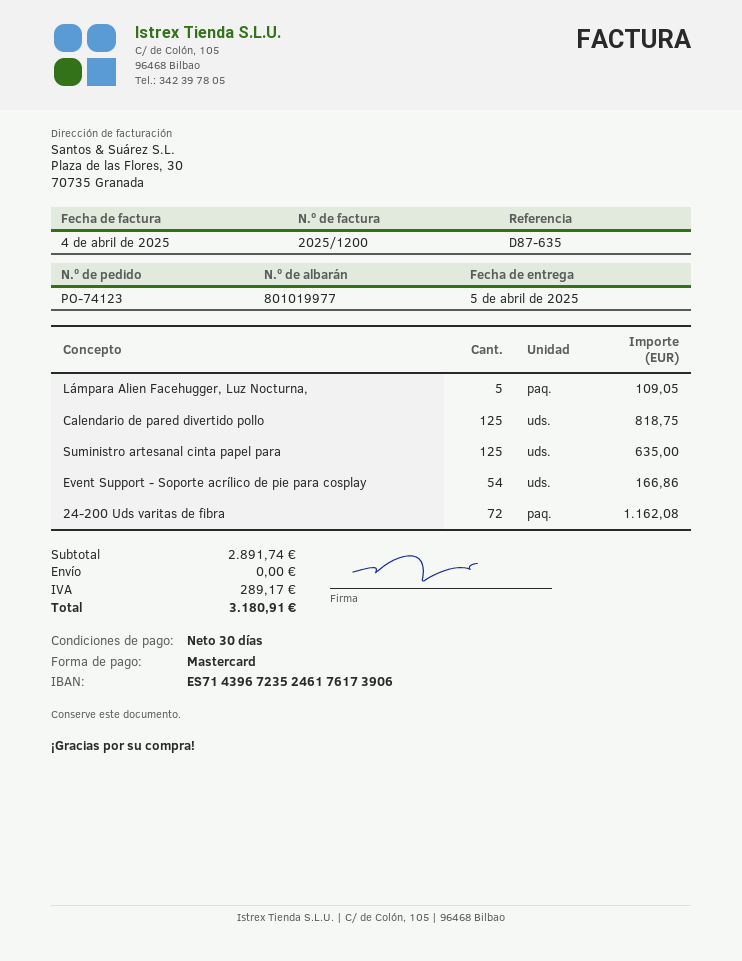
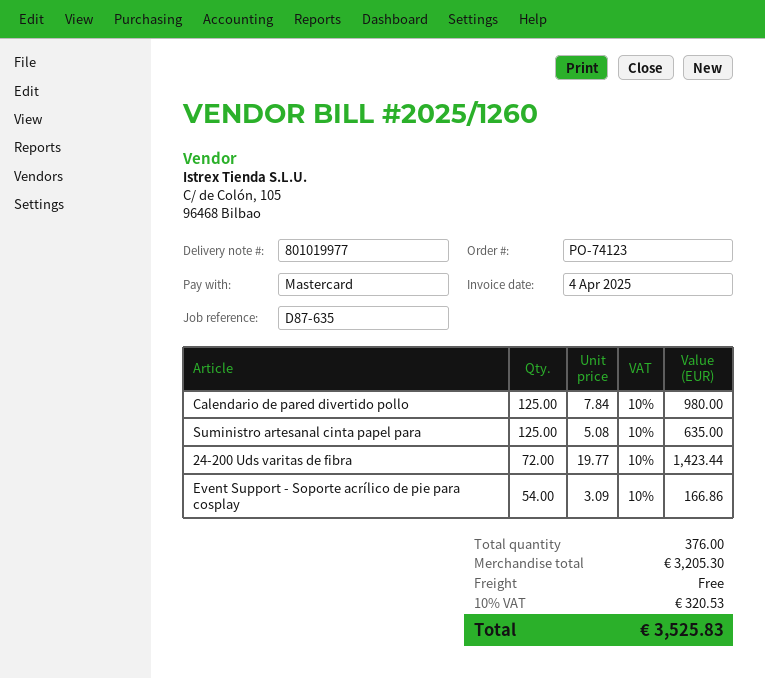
invoice number: 2025/1200 -> 2025/1260
Lámpara Alien Facehugger, Luz Nocturna,: 5 for 109.05 -> none
Calendario de pared divertido pollo: 125 for 818.75 -> 125 for 980.00
24-200 Uds varitas de fibra: 72 for 1162.08 -> 72 for 1423.44
subtotal: 2891.74 -> 3205.30
tax: 289.17 -> 320.53
total: 3180.91 -> 3525.83

